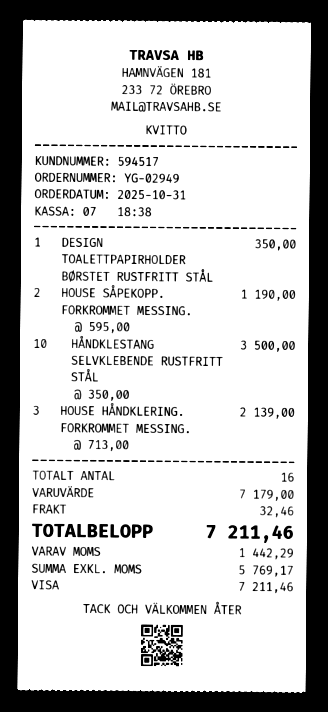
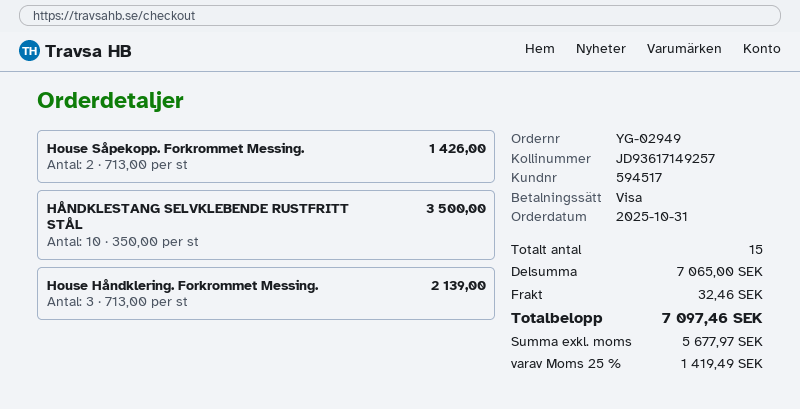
DESIGN TOALETTPAPIRHOLDER BØRSTET RUSTFRITT STÅL: 1 x 350.00 = 350.00 -> none
HOUSE SÅPEKOPP. FORKROMMET MESSING.: 2 x 595.00 = 1190.00 -> 2 x 713.00 = 1426.00
total quantity: 16 -> 15
subtotal: 7179.00 -> 7065.00
net: 5769.17 -> 5677.97
tax: 1442.29 -> 1419.49
total: 7211.46 -> 7097.46

